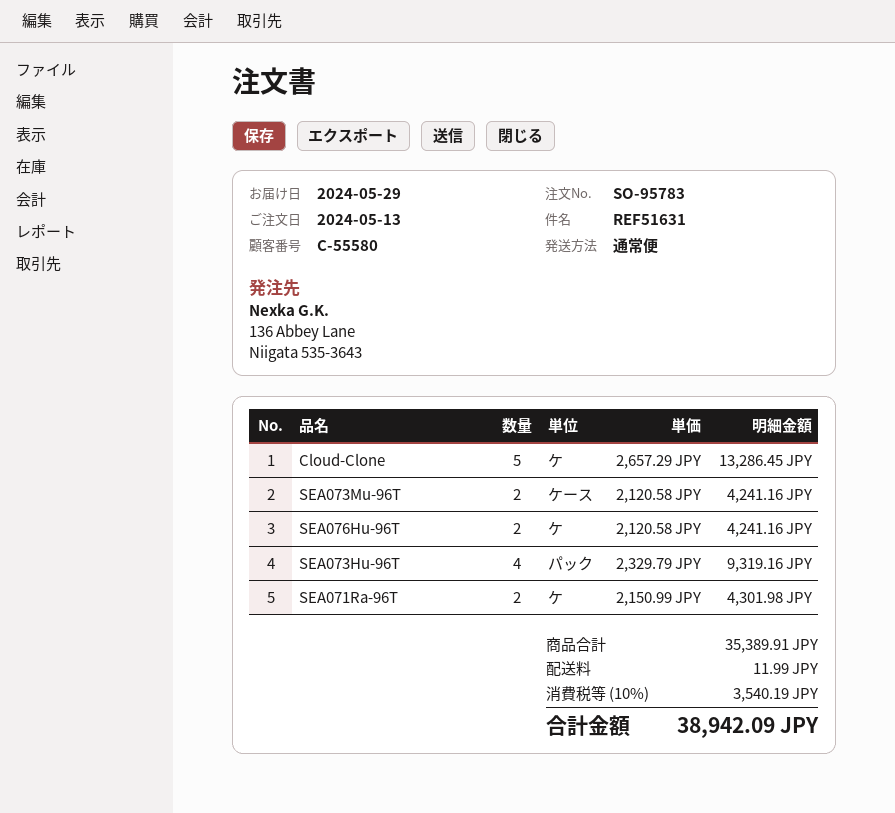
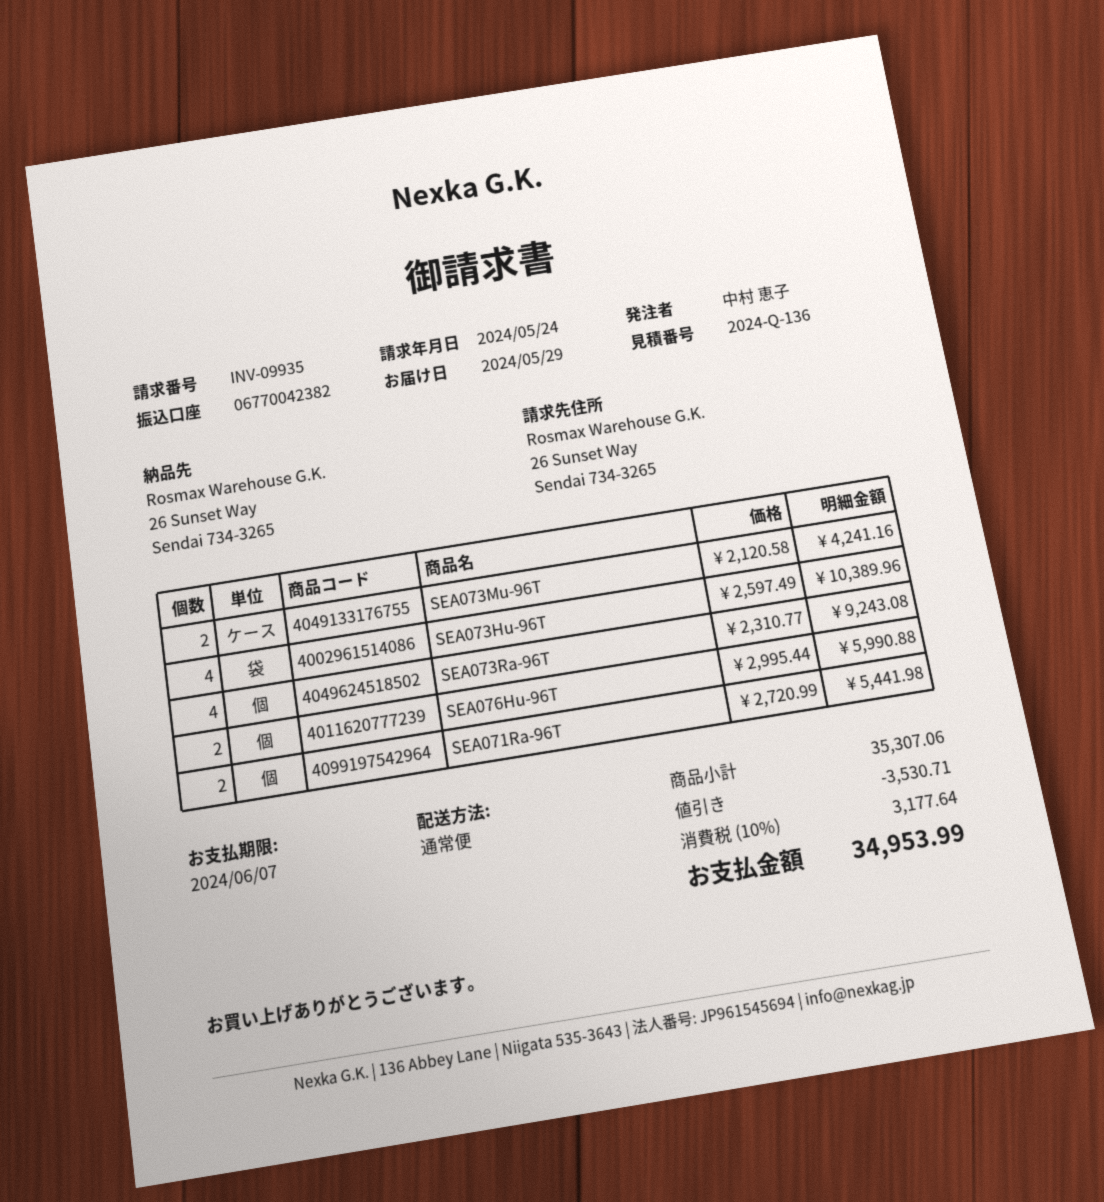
Cloud-Clone: 5 x 2657.29 = 13286.45 -> none
SEA076Hu-96T: 2 x 2120.58 = 4241.16 -> 2 x 2995.44 = 5990.88
SEA073Hu-96T: 4 x 2329.79 = 9319.16 -> 4 x 2597.49 = 10389.96
SEA071Ra-96T: 2 x 2150.99 = 4301.98 -> 2 x 2720.99 = 5441.98
SEA073Ra-96T: none -> 4 x 2310.77 = 9243.08
subtotal: 35389.91 -> 35307.06
discount: none -> 3530.71
shipping: 11.99 -> none
tax: 10% = 3540.19 -> 10% = 3177.64
total: 38942.09 -> 34953.99

